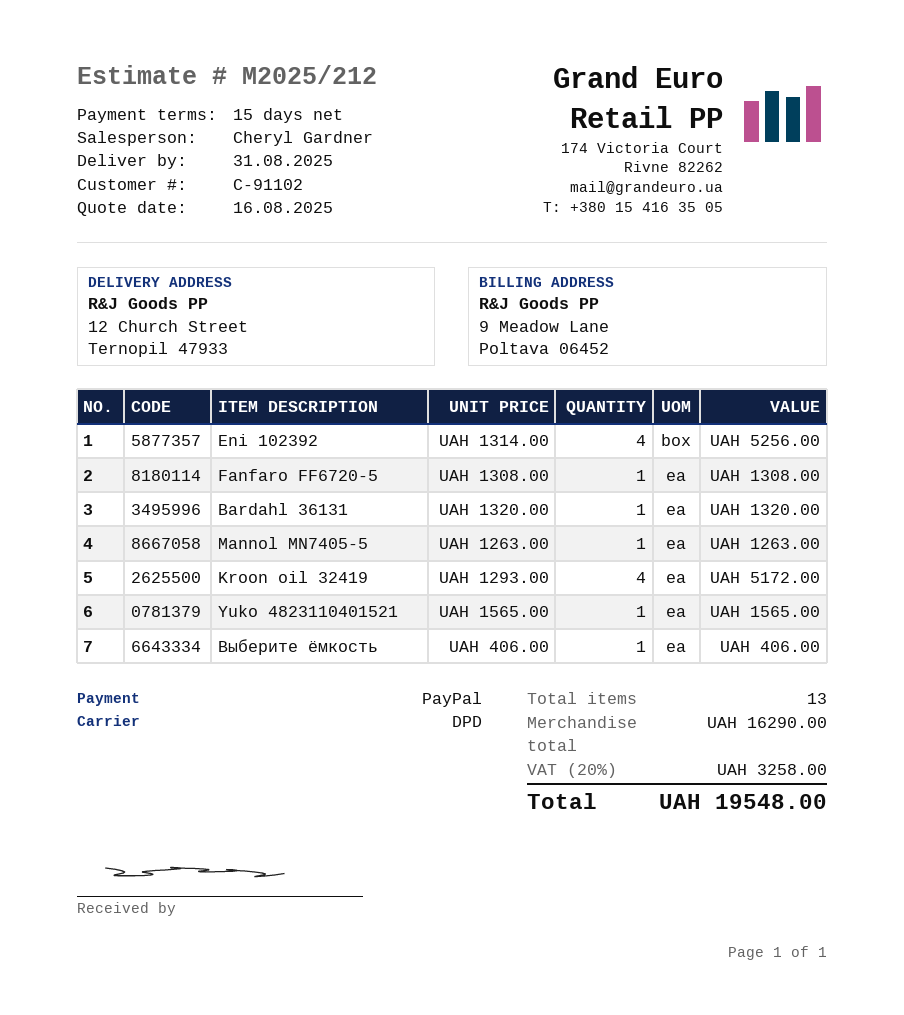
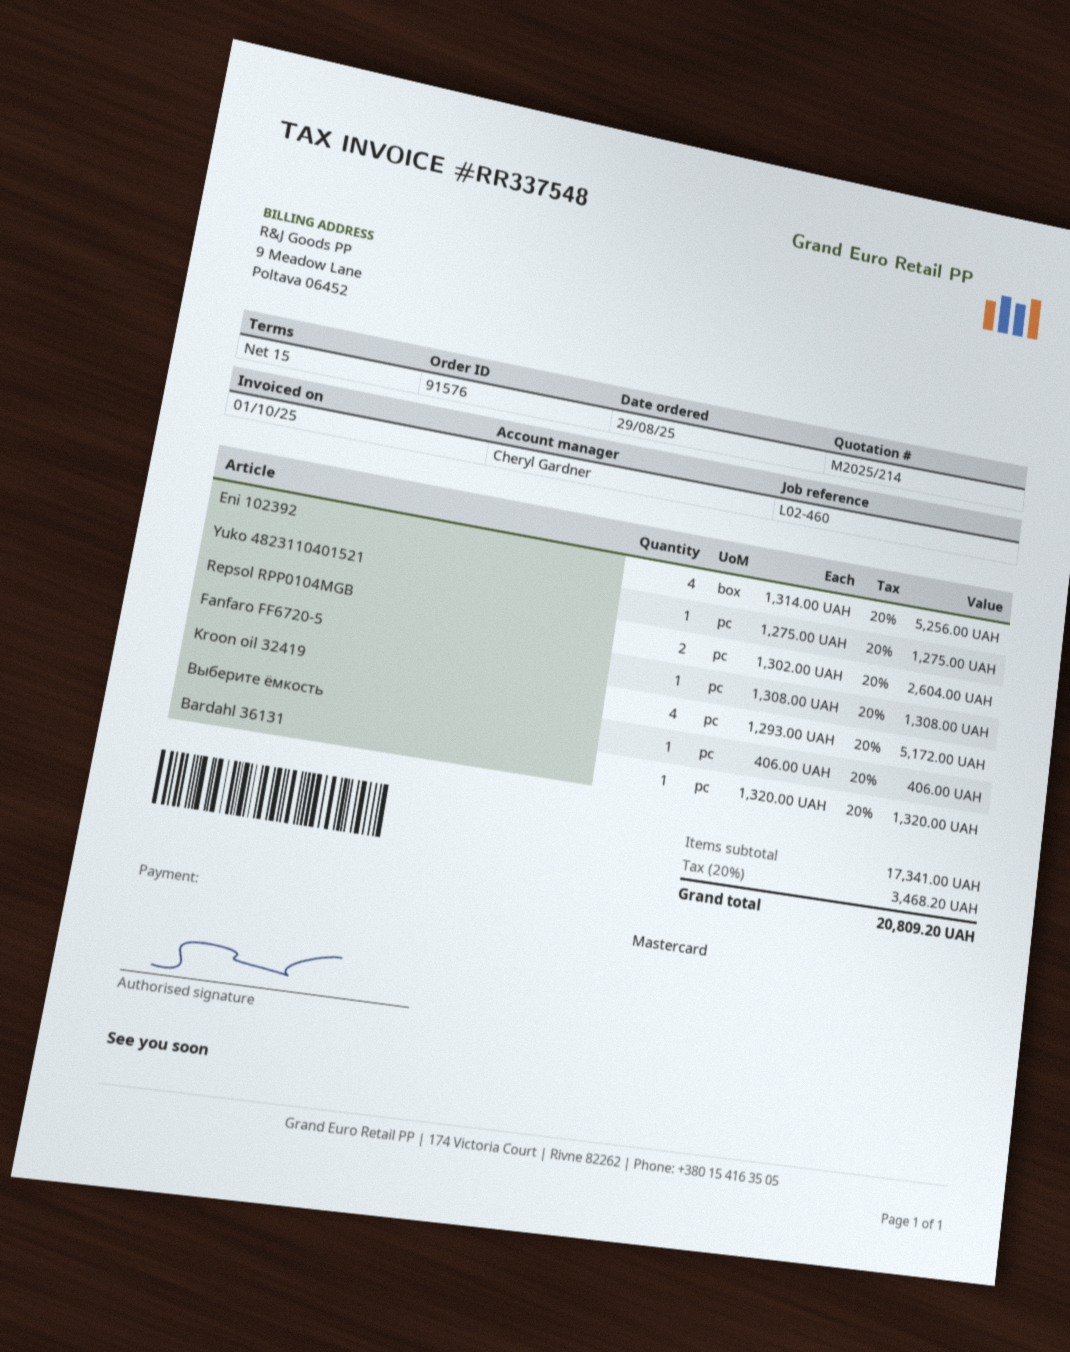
quote number: M2025/212 -> M2025/214
payment method: PayPal -> Mastercard
Mannol MN7405-5: 1 x 1263.00 = 1263.00 -> none
Yuko 4823110401521: 1 x 1565.00 = 1565.00 -> 1 x 1275.00 = 1275.00
Repsol RPP0104MGB: none -> 2 x 1302.00 = 2604.00
subtotal: 16290.00 -> 17341.00
tax: 20% = 3258.00 -> 20% = 3468.20
total: 19548.00 -> 20809.20

